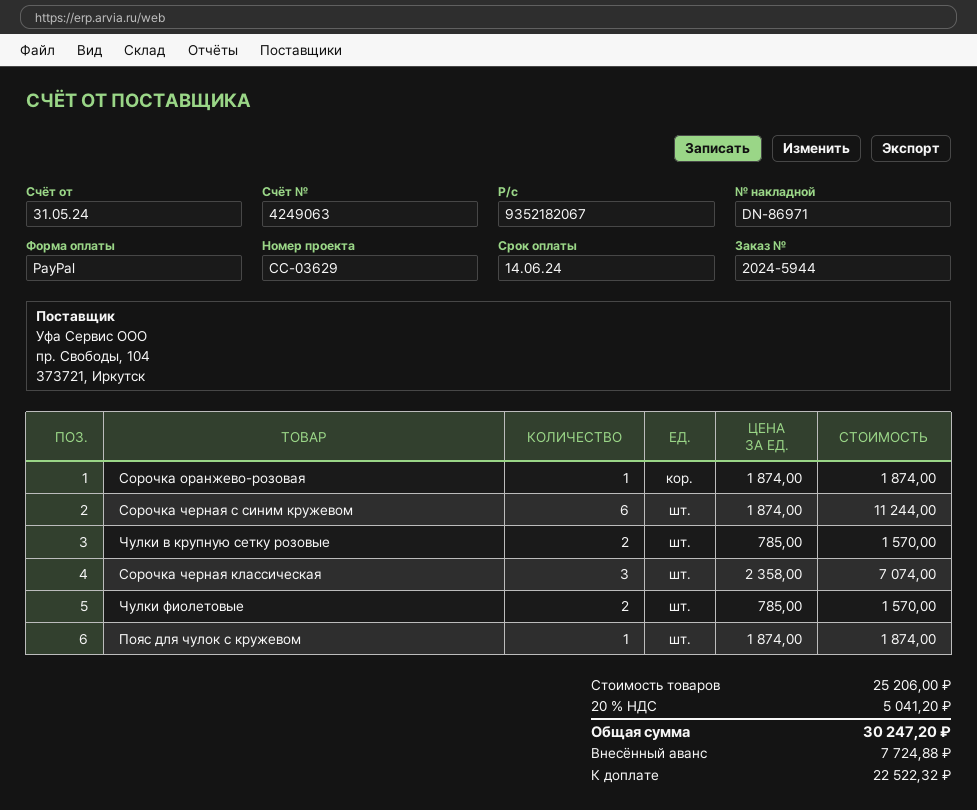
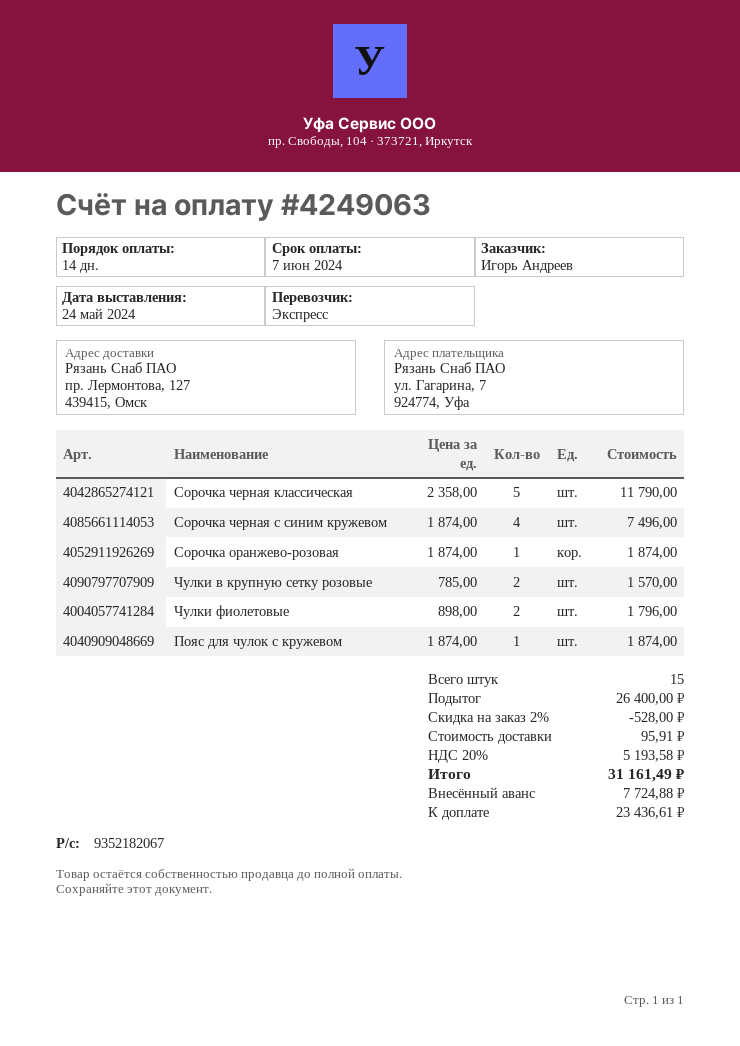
invoice date: 2024-05-31 -> 2024-05-24
due date: 2024-06-14 -> 2024-06-07
Сорочка черная с синим кружевом: 6 x 1874.00 = 11244.00 -> 4 x 1874.00 = 7496.00
Сорочка черная классическая: 3 x 2358.00 = 7074.00 -> 5 x 2358.00 = 11790.00
Чулки фиолетовые: 2 x 785.00 = 1570.00 -> 2 x 898.00 = 1796.00
subtotal: 25206.00 -> 26400.00
discount: none -> 2% = 528.00
shipping: none -> 95.91
tax: 20% = 5041.20 -> 20% = 5193.58
total: 30247.20 -> 31161.49
balance: 22522.32 -> 23436.61

